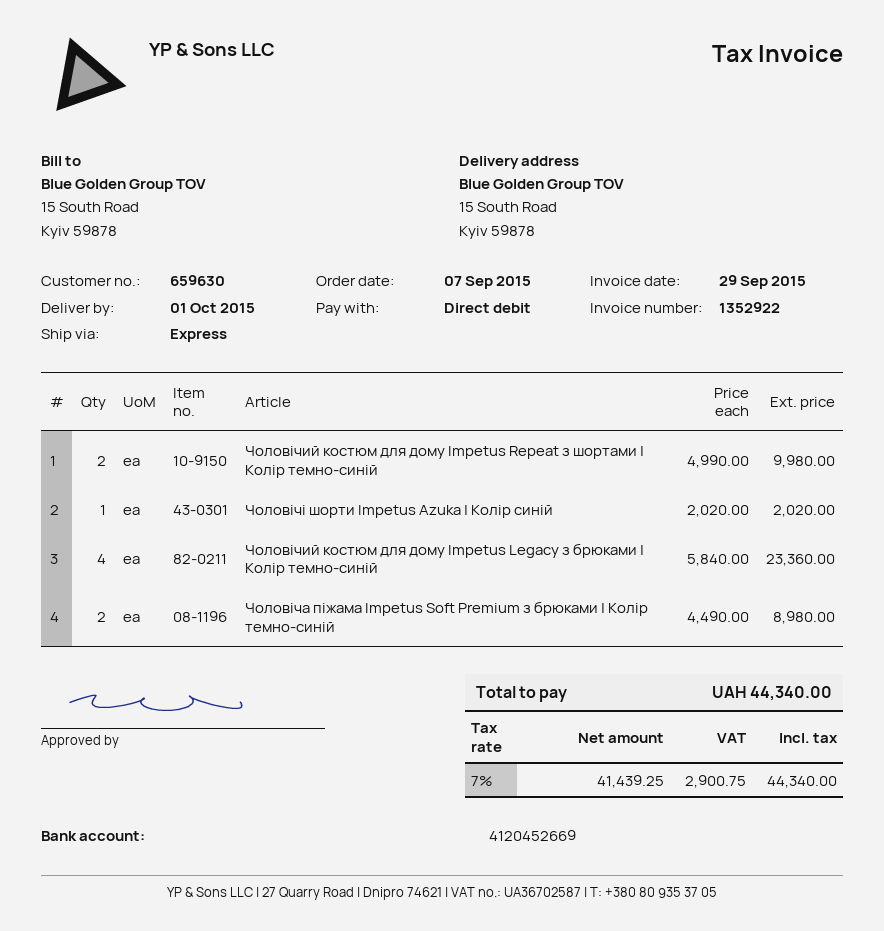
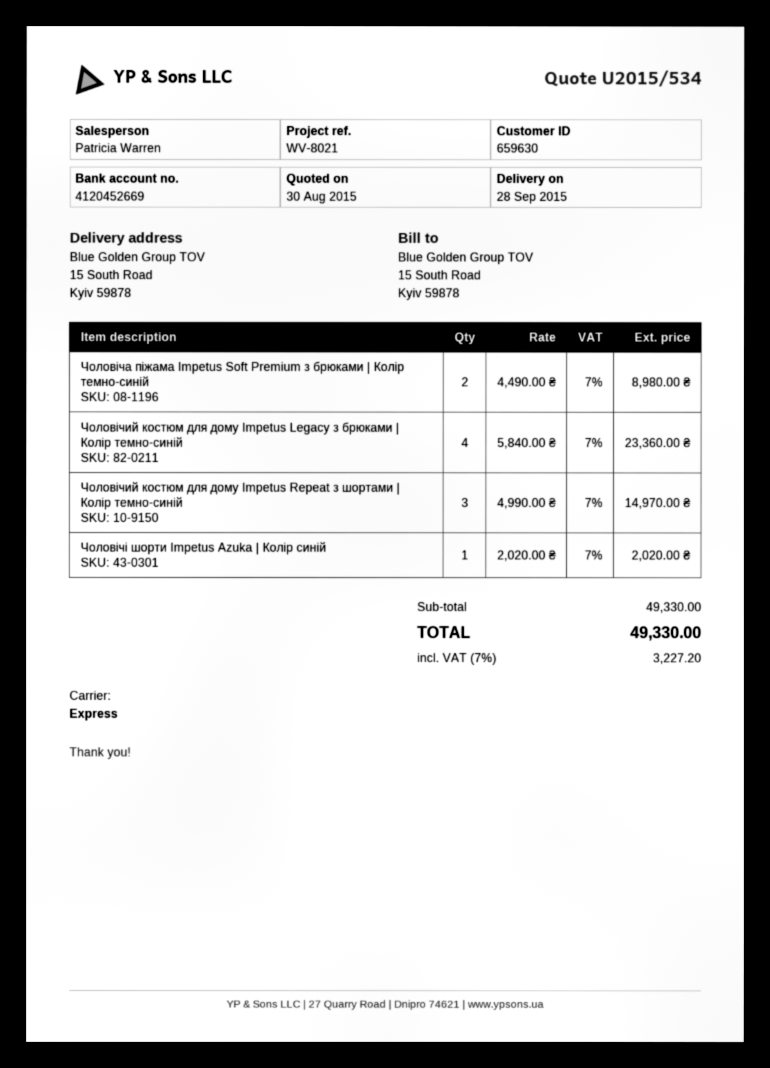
delivery date: 2015-10-01 -> 2015-09-28
Чоловічий костюм для дому Impetus Repeat з шортами | Колір темно-синій: 2 x 4990.00 = 9980.00 -> 3 x 4990.00 = 14970.00
tax: 7% = 2900.75 -> 7% = 3227.20
total: 44340.00 -> 49330.00

